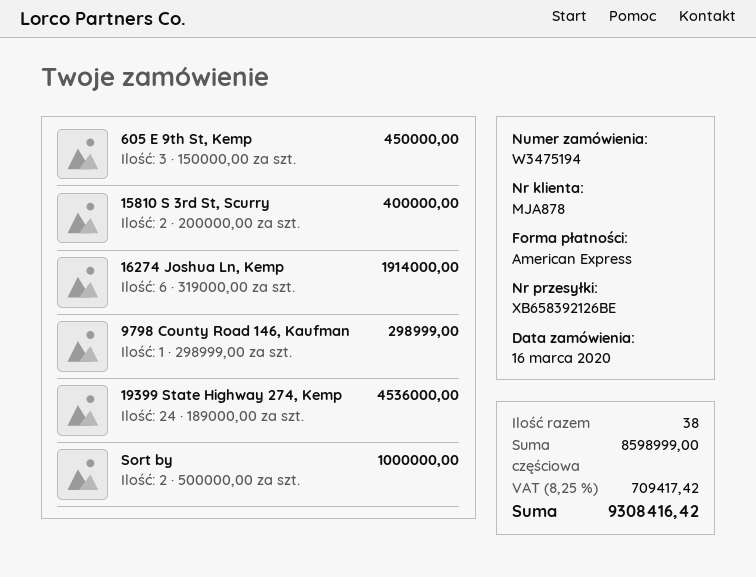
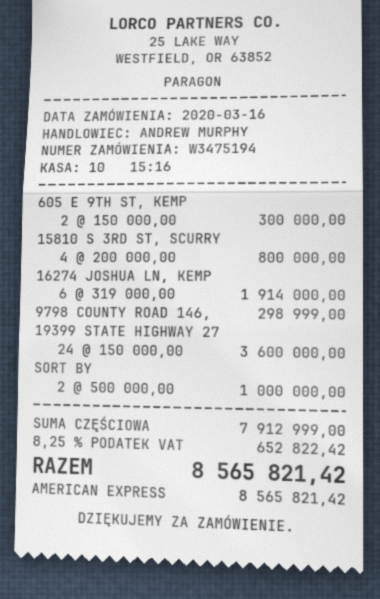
605 E 9th St, Kemp: 3 x 150000.00 = 450000.00 -> 2 x 150000.00 = 300000.00
15810 S 3rd St, Scurry: 2 x 200000.00 = 400000.00 -> 4 x 200000.00 = 800000.00
19399 State Highway 274, Kemp: 24 x 189000.00 = 4536000.00 -> 24 x 150000.00 = 3600000.00
subtotal: 8598999.00 -> 7912999.00
tax: 8.25% = 709417.42 -> 8.25% = 652822.42
total: 9308416.42 -> 8565821.42

